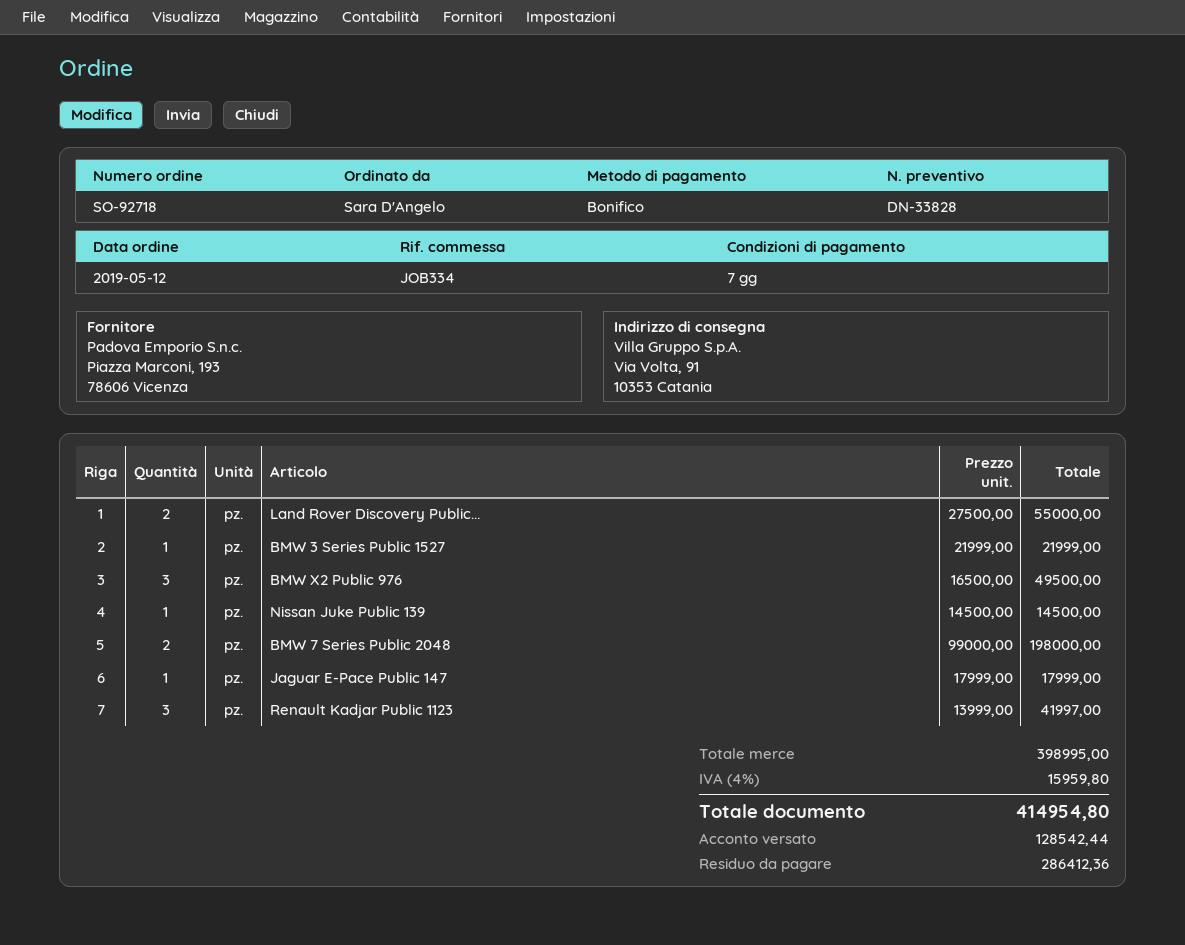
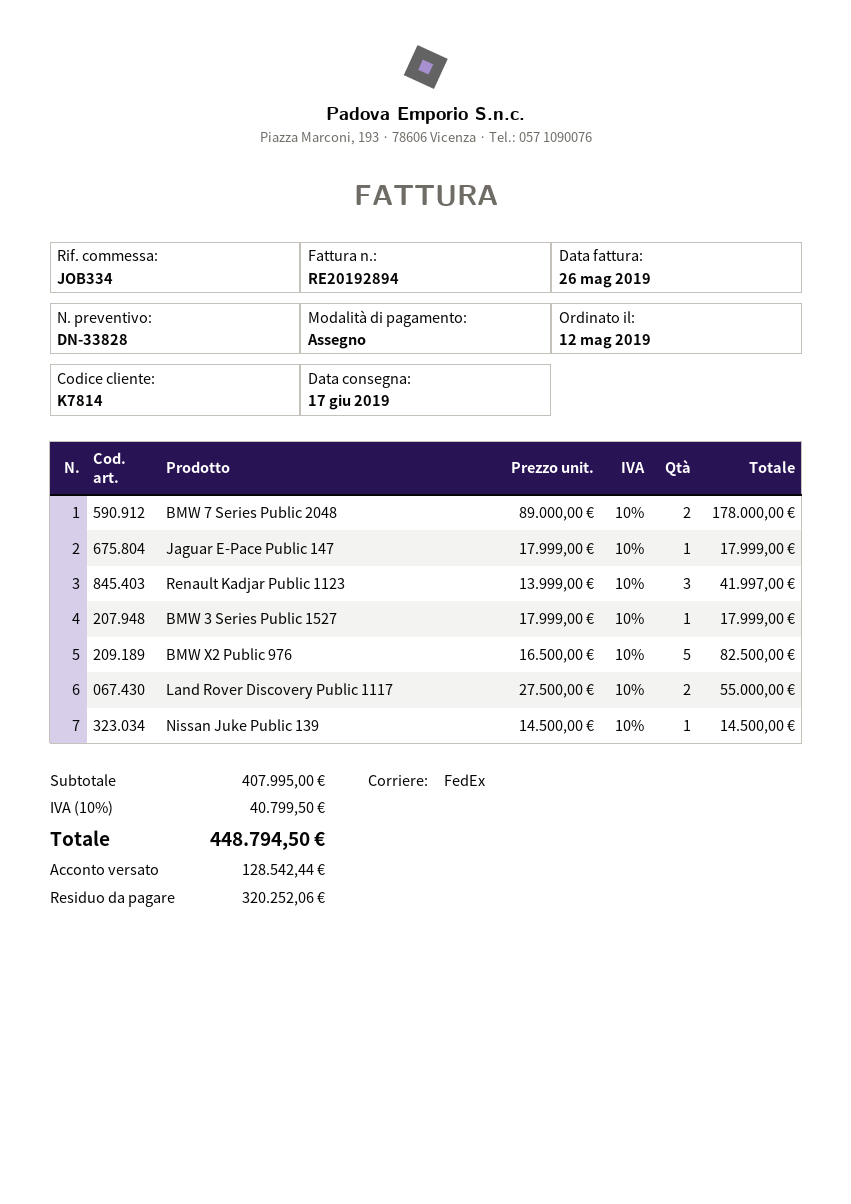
payment method: bank transfer -> cheque
BMW 3 Series Public 1527: 1 x 21999.00 = 21999.00 -> 1 x 17999.00 = 17999.00
BMW X2 Public 976: 3 x 16500.00 = 49500.00 -> 5 x 16500.00 = 82500.00
BMW 7 Series Public 2048: 2 x 99000.00 = 198000.00 -> 2 x 89000.00 = 178000.00
subtotal: 398995.00 -> 407995.00
tax: 4% = 15959.80 -> 10% = 40799.50
total: 414954.80 -> 448794.50
balance: 286412.36 -> 320252.06

